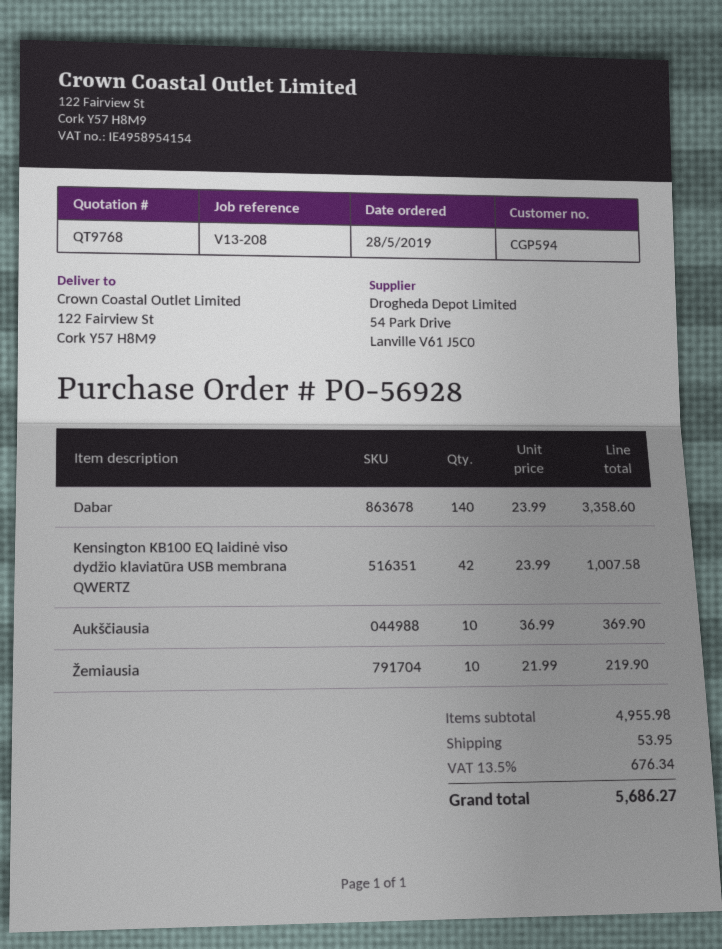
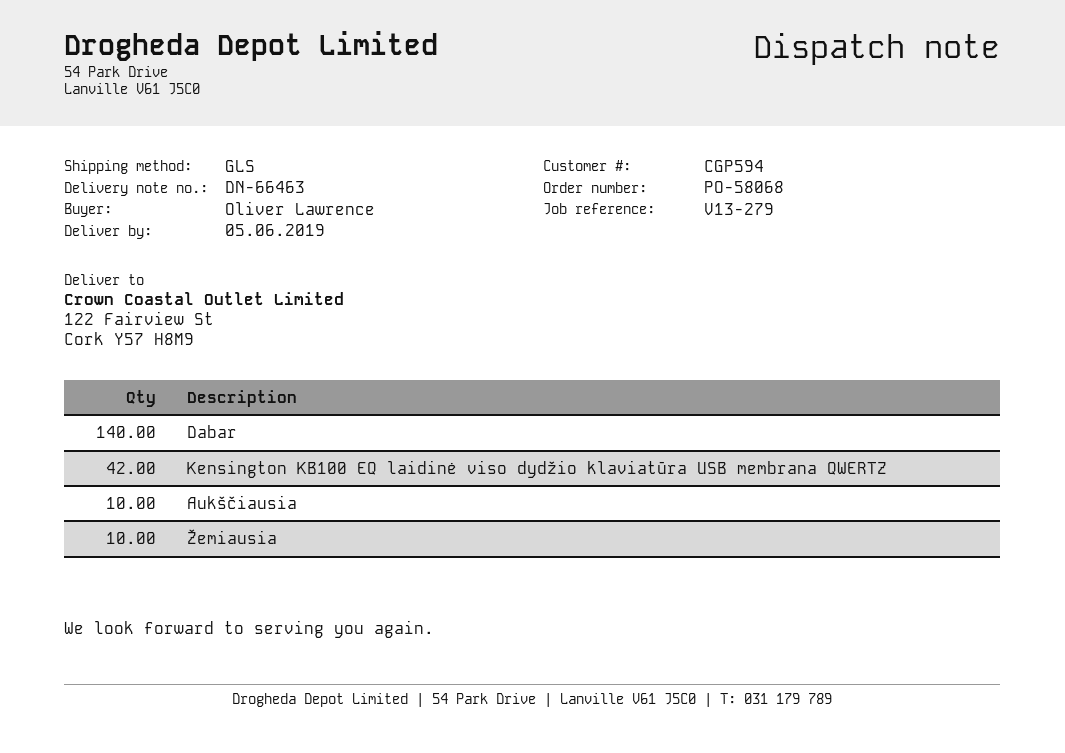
order number: PO-56928 -> PO-58068
reference: V13-208 -> V13-279

